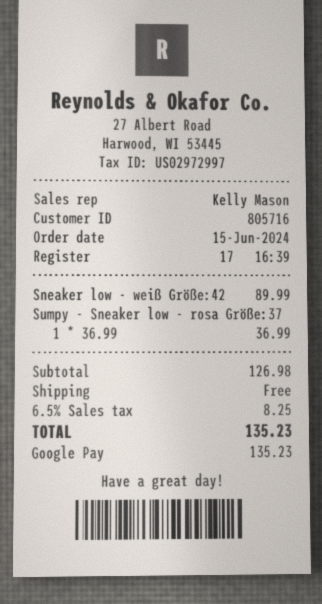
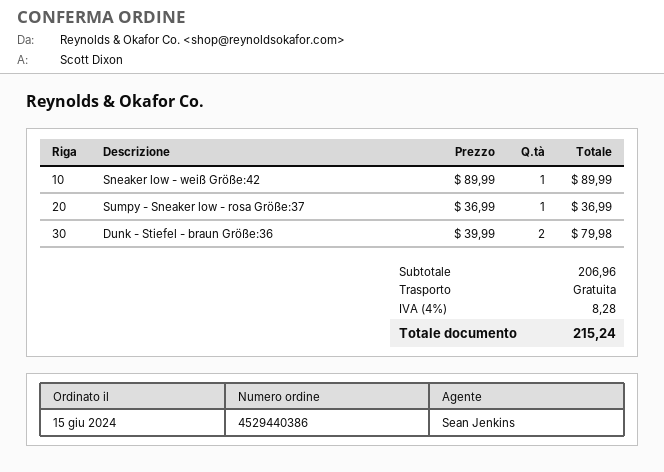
sales rep: Kelly Mason -> Sean Jenkins
Dunk - Stiefel - braun Größe:36: none -> 2 x 39.99 = 79.98
subtotal: 126.98 -> 206.96
tax: 6.5% = 8.25 -> 4% = 8.28
total: 135.23 -> 215.24

